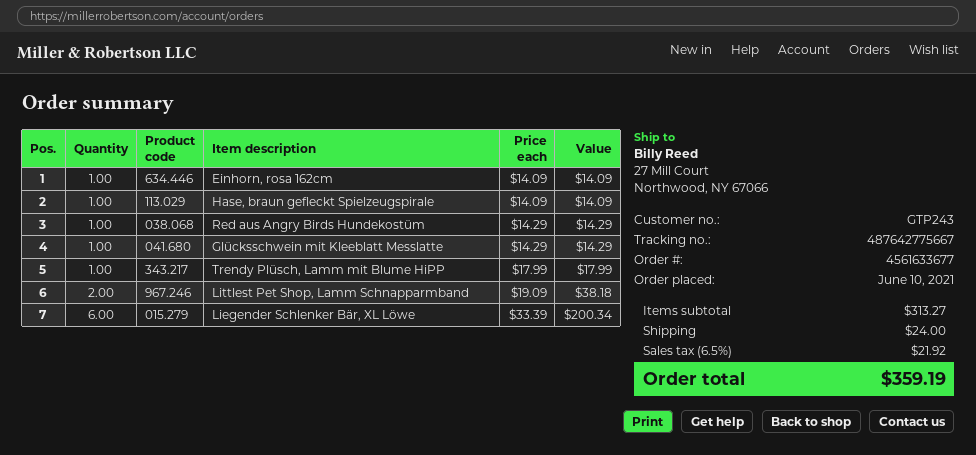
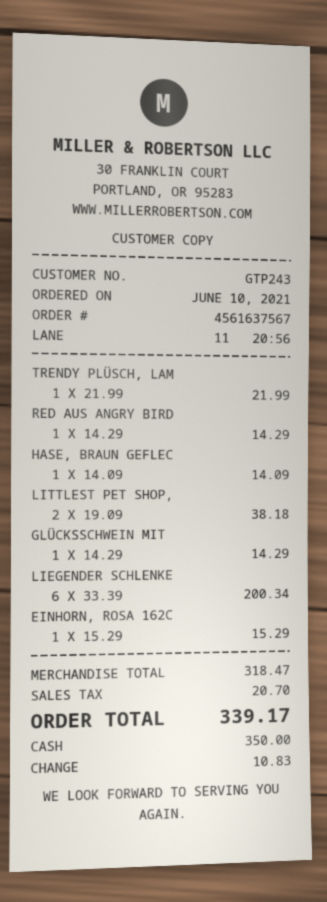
order number: 4561633677 -> 4561637567
Einhorn, rosa 162cm: 1 x 14.09 = 14.09 -> 1 x 15.29 = 15.29
Trendy Plüsch, Lamm mit Blume HiPP: 1 x 17.99 = 17.99 -> 1 x 21.99 = 21.99
subtotal: 313.27 -> 318.47
shipping: 24.00 -> none
tax: 21.92 -> 20.70
total: 359.19 -> 339.17

